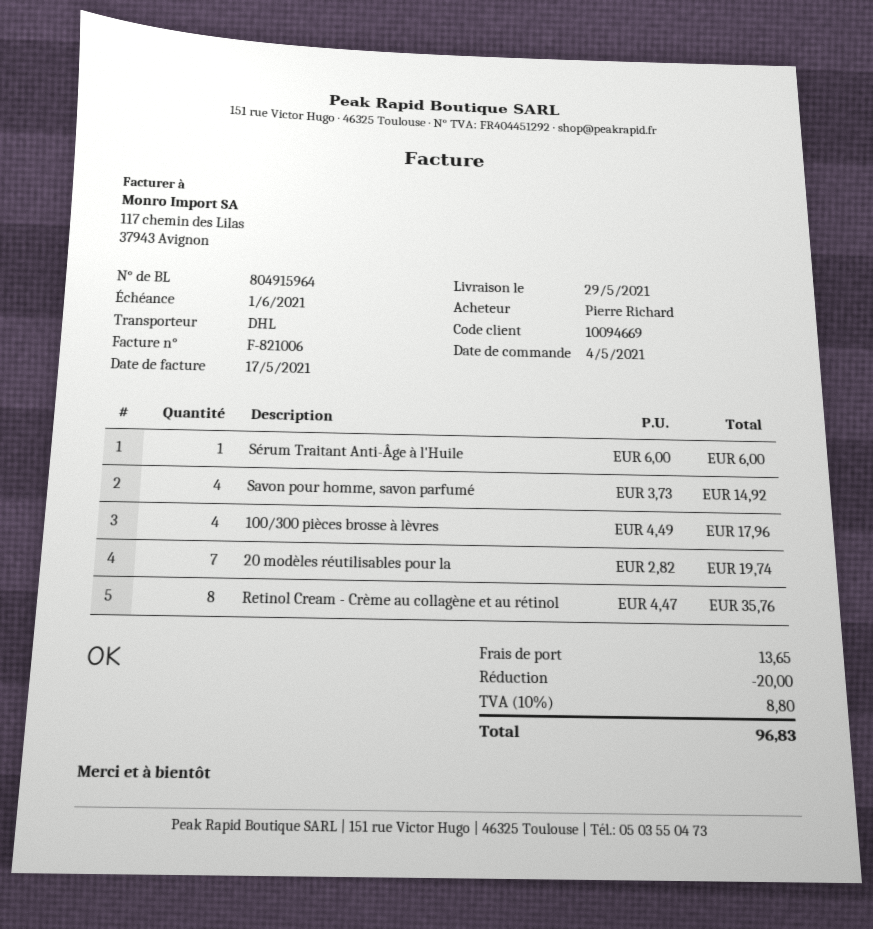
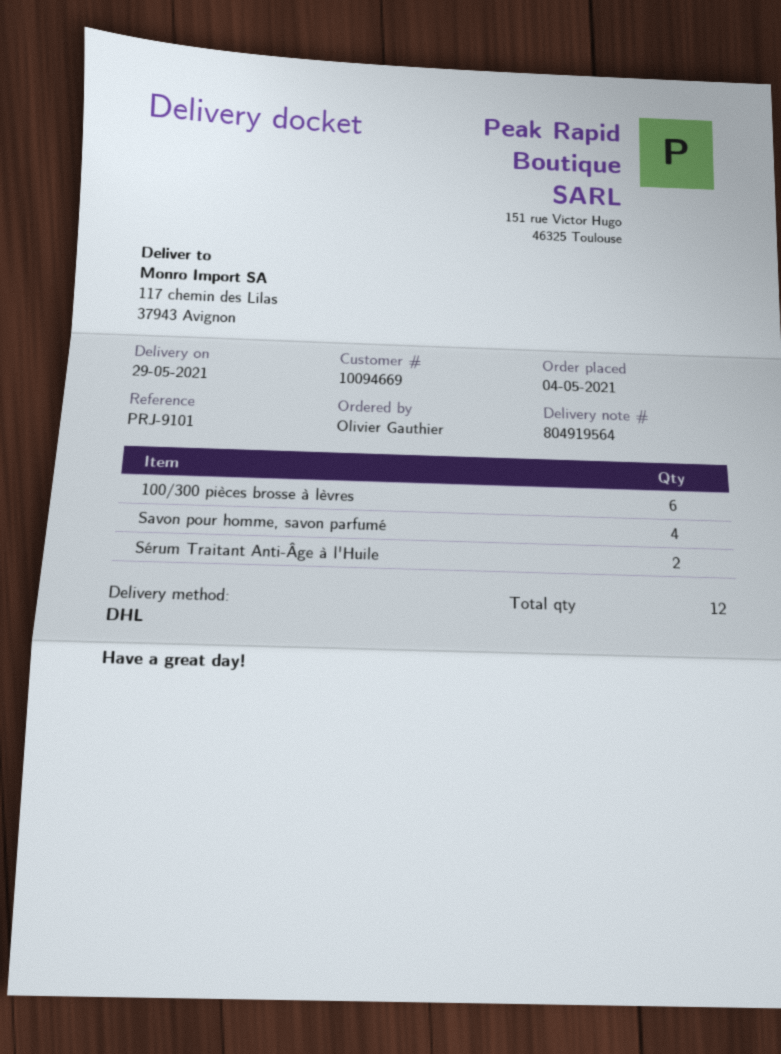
delivery note number: 804915964 -> 804919564
ordered by: Pierre Richard -> Olivier Gauthier
Sérum Traitant Anti-Âge à l'Huile: 1 -> 2
100/300 pièces brosse à lèvres: 4 -> 6
20 modèles réutilisables pour la: 7 -> none
Retinol Cream - Crème au collagène et au rétinol: 8 -> none

